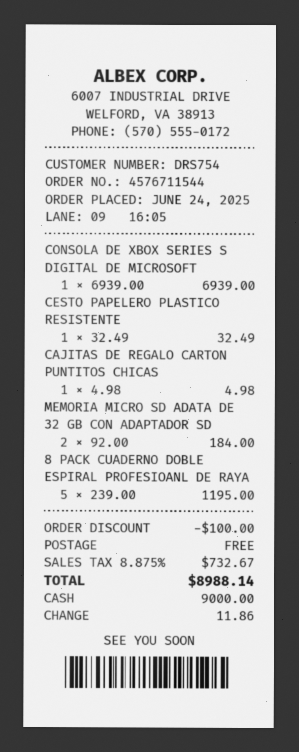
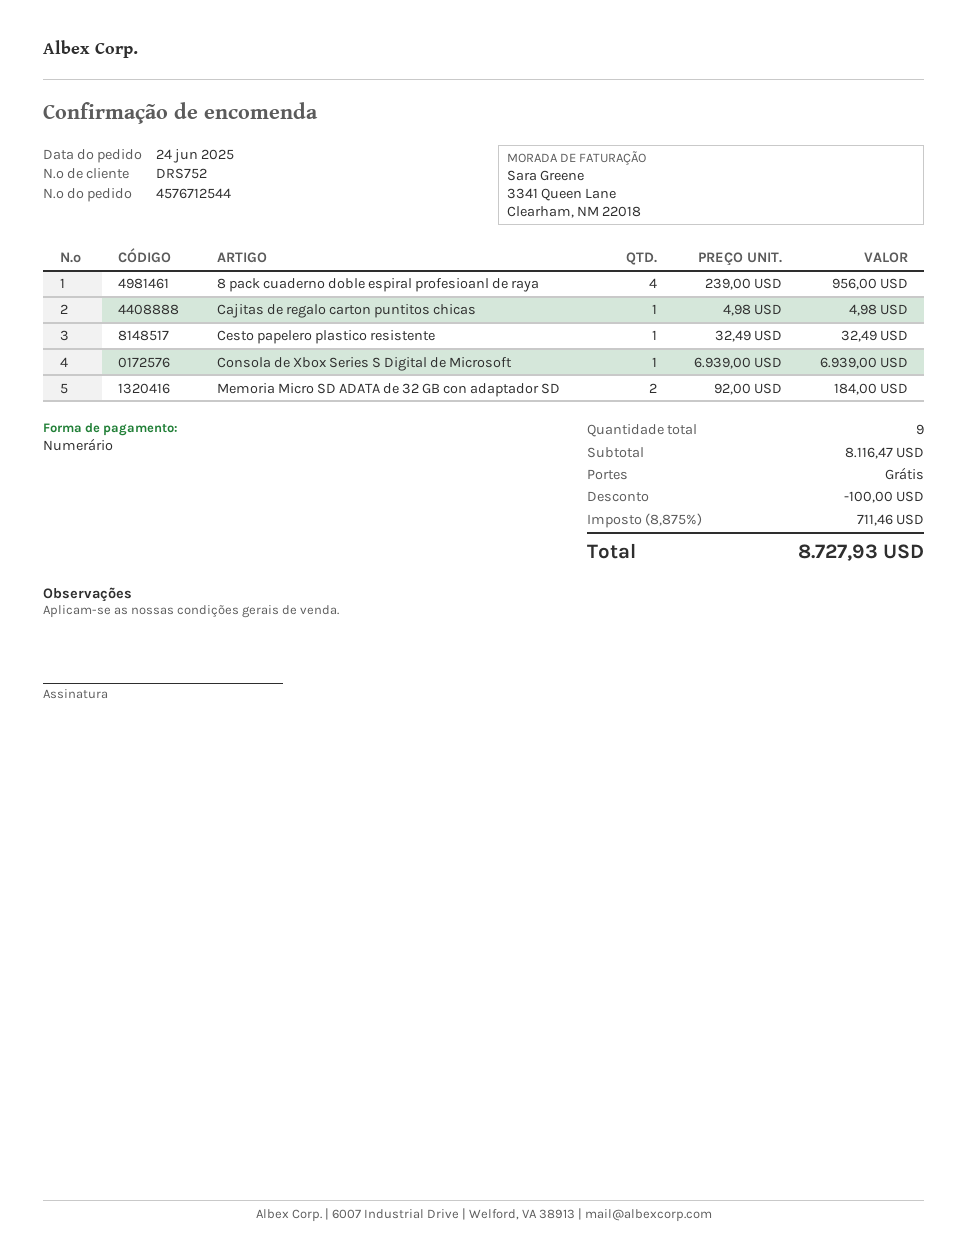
order number: 4576711544 -> 4576712544
customer number: DRS754 -> DRS752
8 PACK CUADERNO DOBLE ESPIRAL PROFESIOANL DE RAYA: 5 x 239.00 = 1195.00 -> 4 x 239.00 = 956.00
tax: 8.875% = 732.67 -> 8.875% = 711.46
total: 8988.14 -> 8727.93

